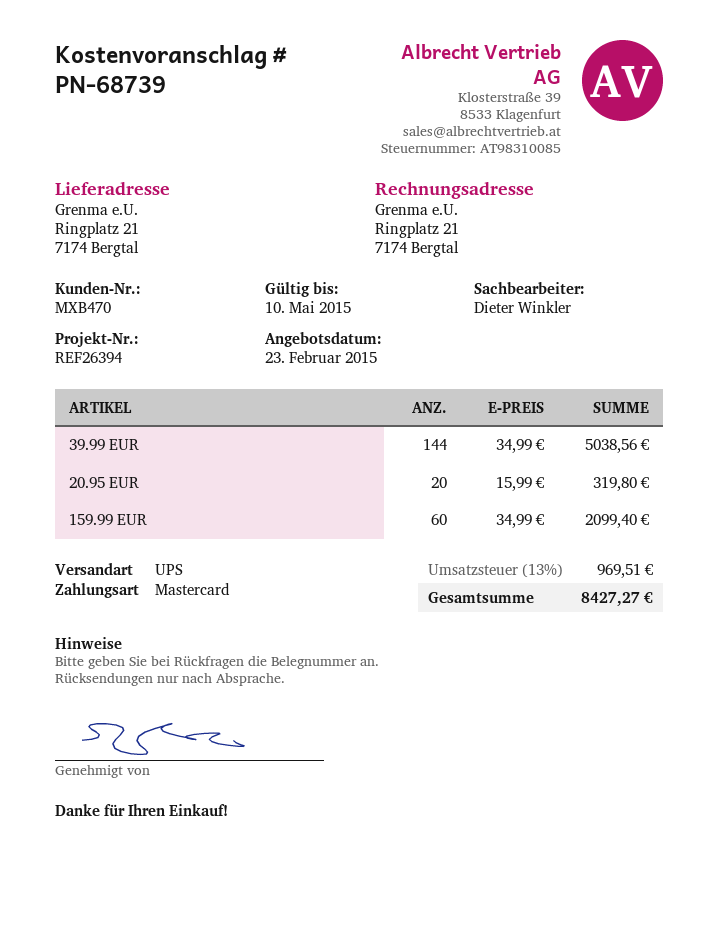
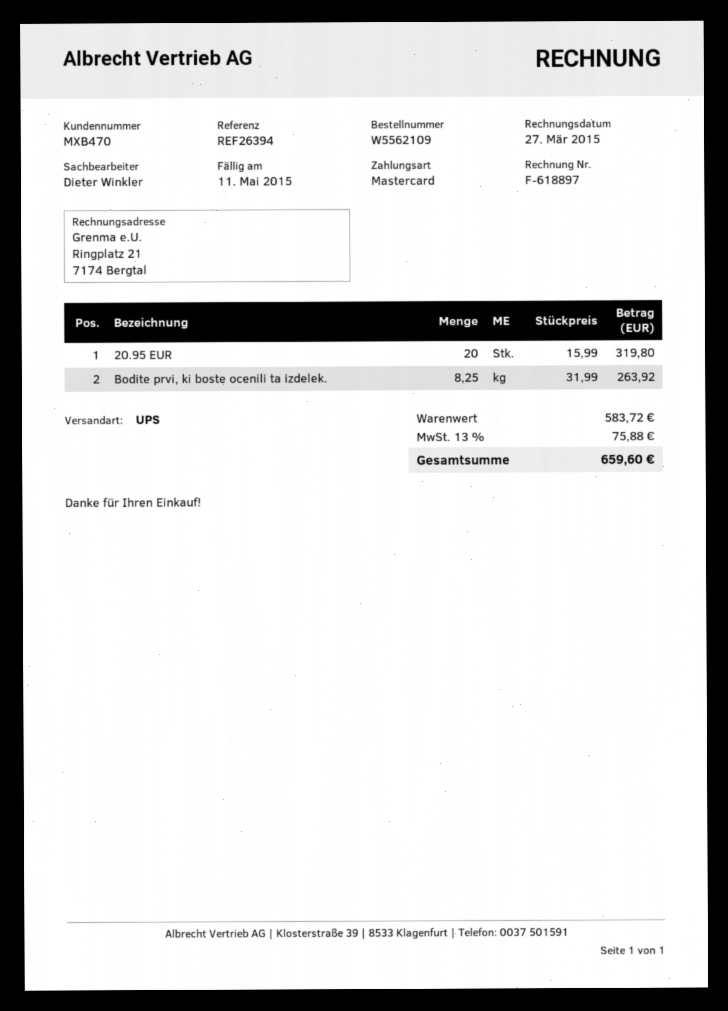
39.99 EUR: 144 x 34.99 = 5038.56 -> none
159.99 EUR: 60 x 34.99 = 2099.40 -> none
Bodite prvi, ki boste ocenili ta izdelek.: none -> 8.25 x 31.99 = 263.92
tax: 13% = 969.51 -> 13% = 75.88
total: 8427.27 -> 659.60

